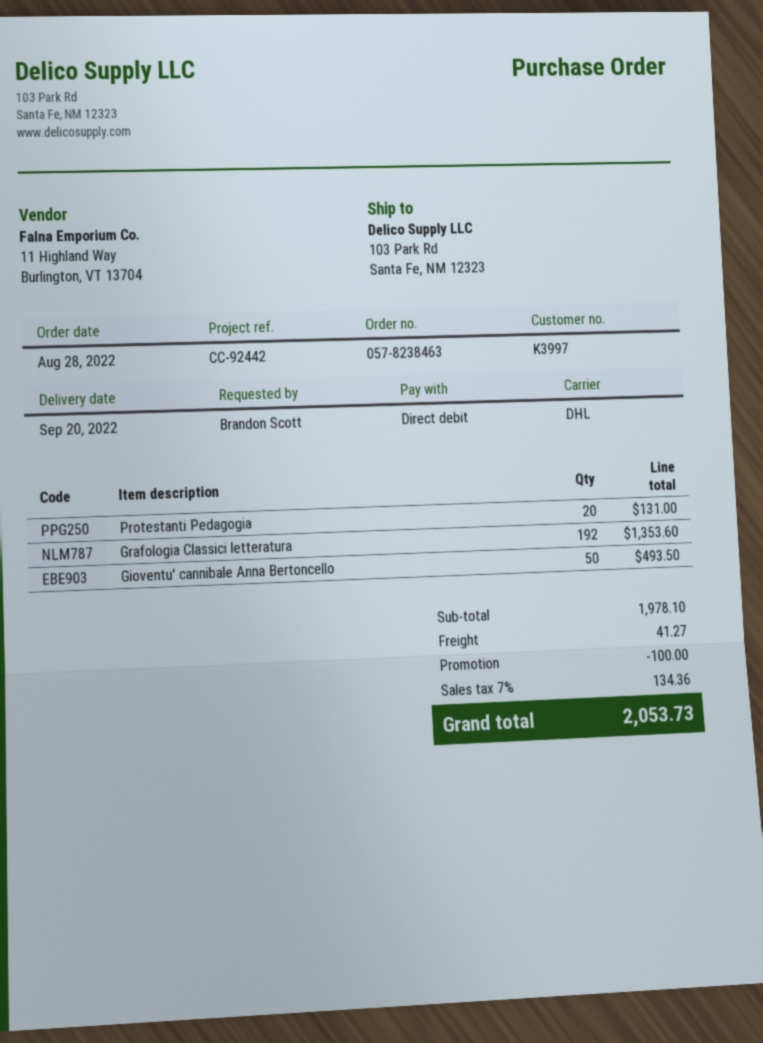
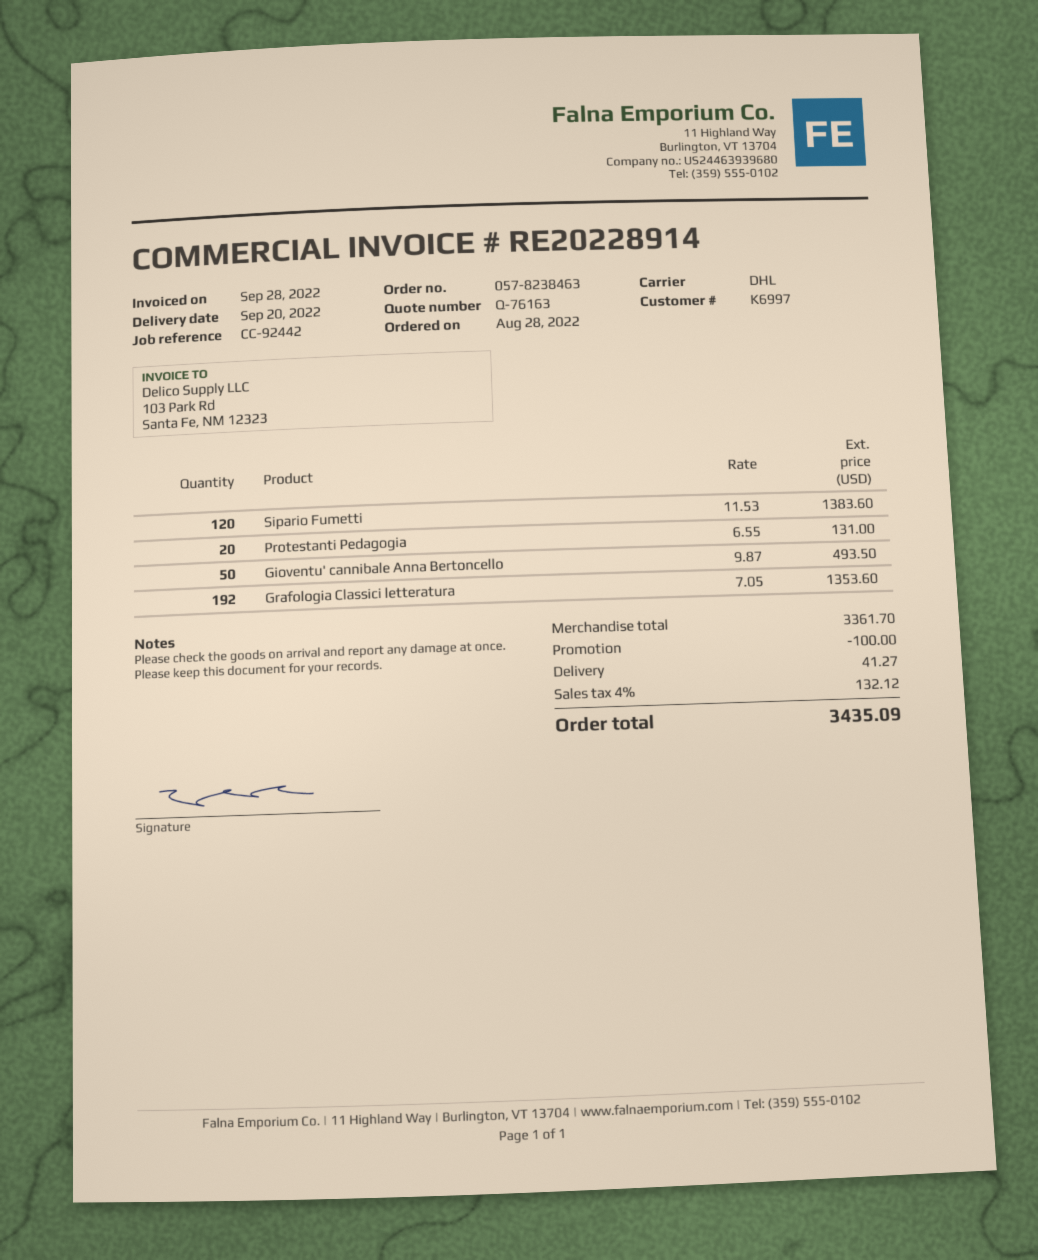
customer number: K3997 -> K6997
Sipario Fumetti: none -> 120 for 1383.60
subtotal: 1978.10 -> 3361.70
tax: 7% = 134.36 -> 4% = 132.12
total: 2053.73 -> 3435.09

